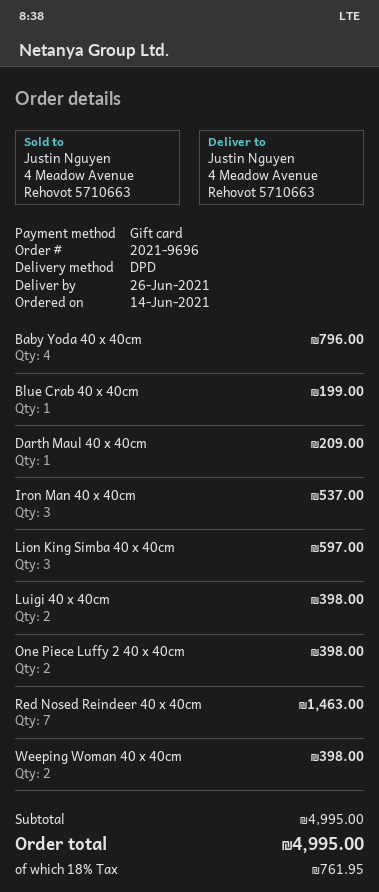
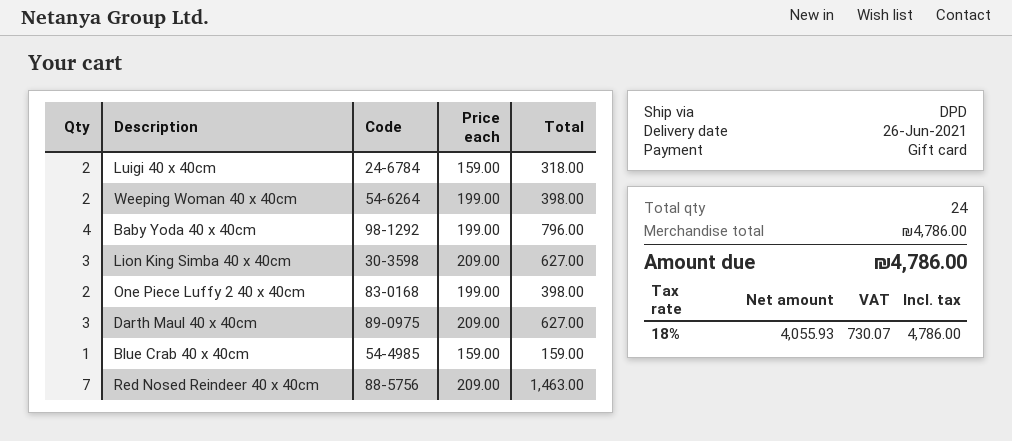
Blue Crab 40 x 40cm: 1 for 199.00 -> 1 for 159.00
Darth Maul 40 x 40cm: 1 for 209.00 -> 3 for 627.00
Iron Man 40 x 40cm: 3 for 537.00 -> none
Lion King Simba 40 x 40cm: 3 for 597.00 -> 3 for 627.00
Luigi 40 x 40cm: 2 for 398.00 -> 2 for 318.00
subtotal: 4995.00 -> 4786.00
tax: 18% = 761.95 -> 18% = 730.07
total: 4995.00 -> 4786.00

